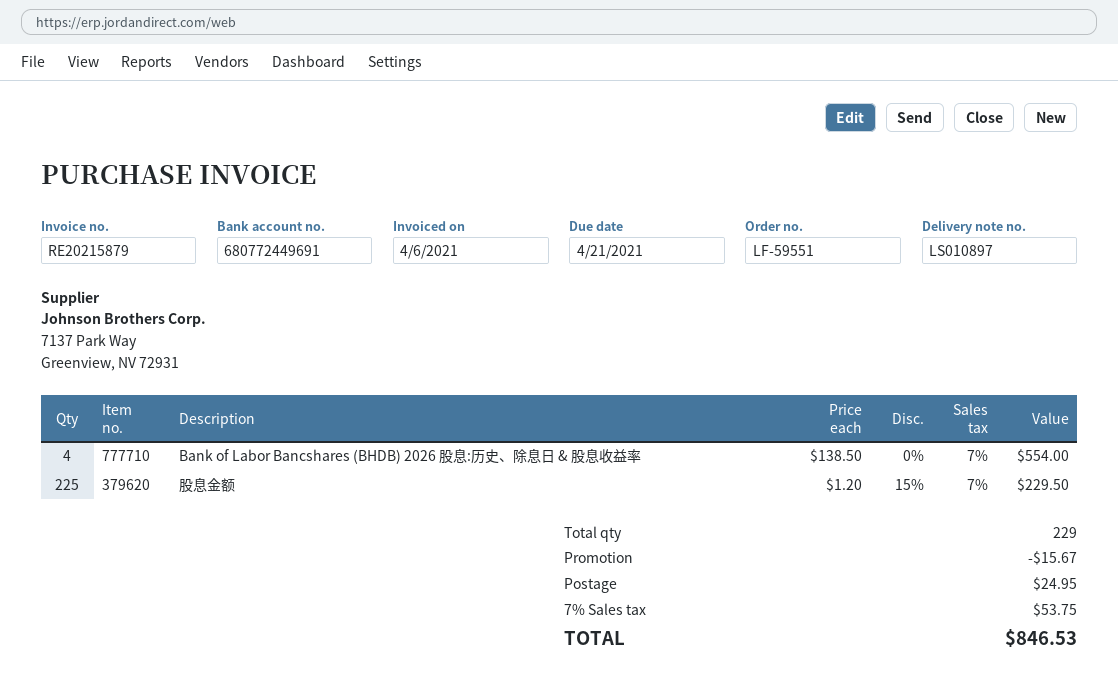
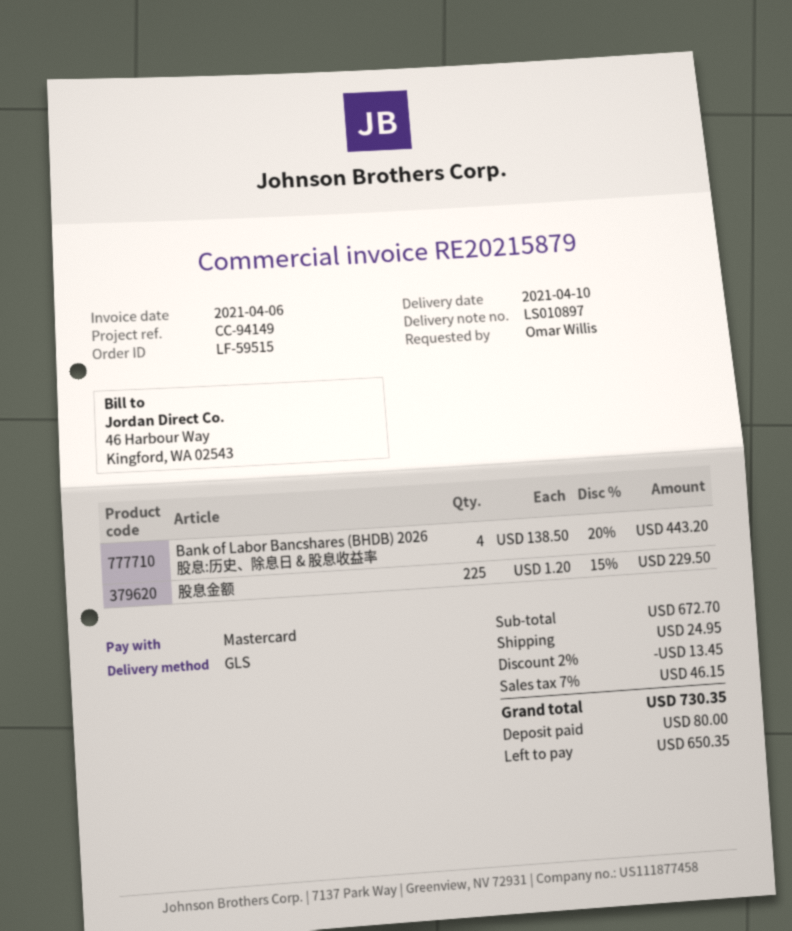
order number: LF-59551 -> LF-59515
Bank of Labor Bancshares (BHDB) 2026 股息:历史、除息日 & 股息收益率: 4 x 138.50 = 554.00 -> 4 x 138.50 - 20% = 443.20
discount: 15.67 -> 13.45
tax: 7% = 53.75 -> 7% = 46.15
total: 846.53 -> 730.35

